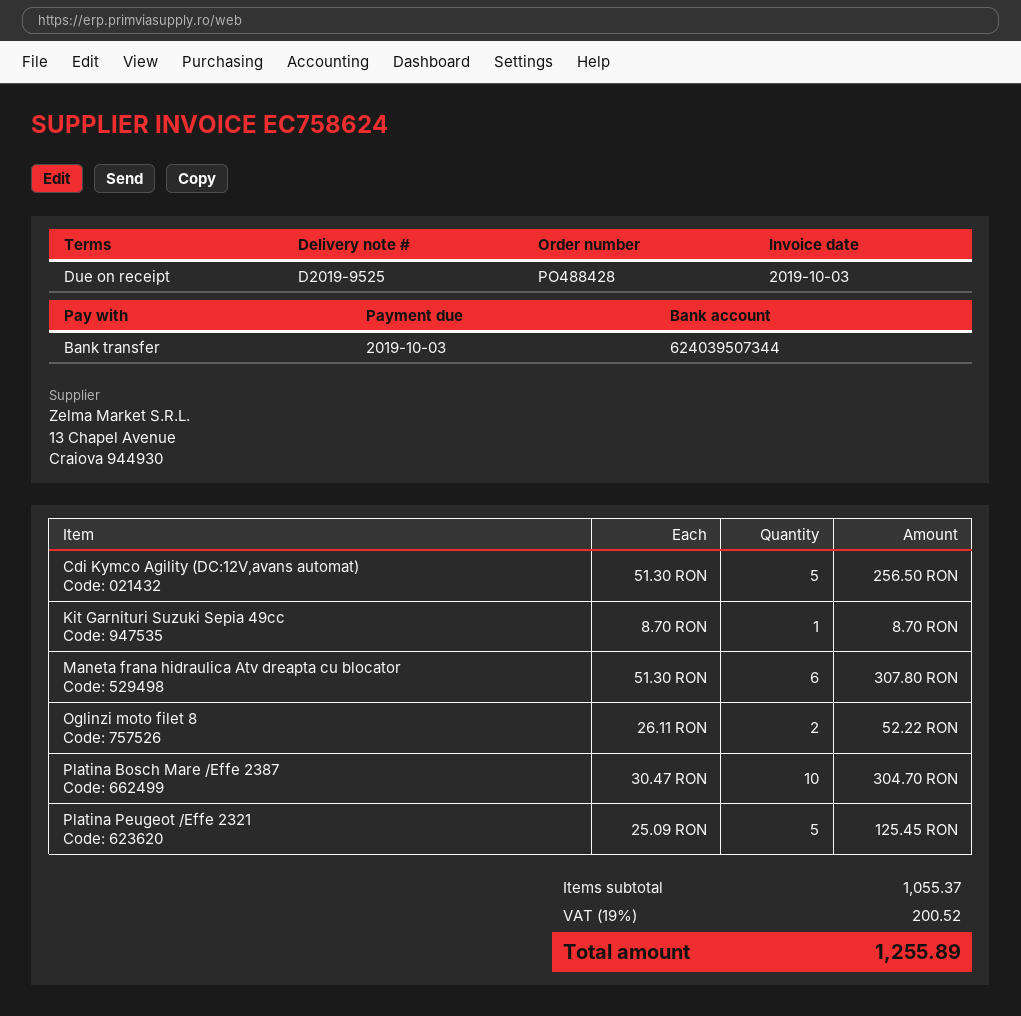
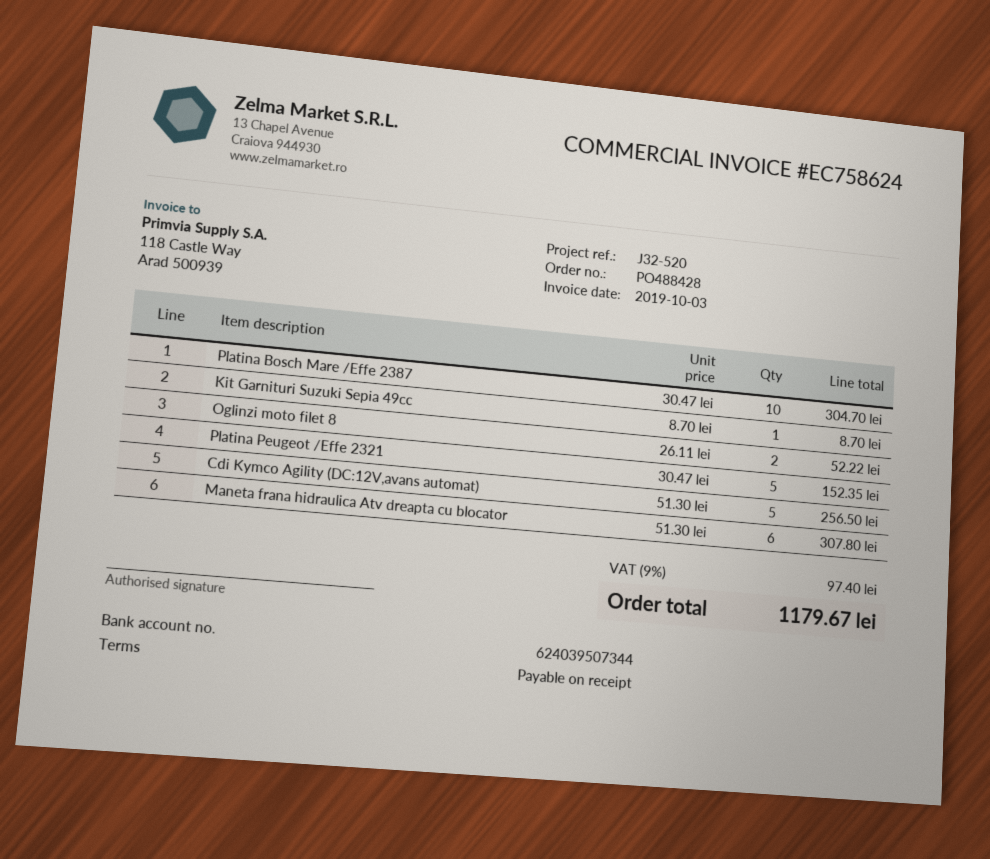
Platina Peugeot /Effe 2321: 5 x 25.09 = 125.45 -> 5 x 30.47 = 152.35
tax: 19% = 200.52 -> 9% = 97.40
total: 1255.89 -> 1179.67

